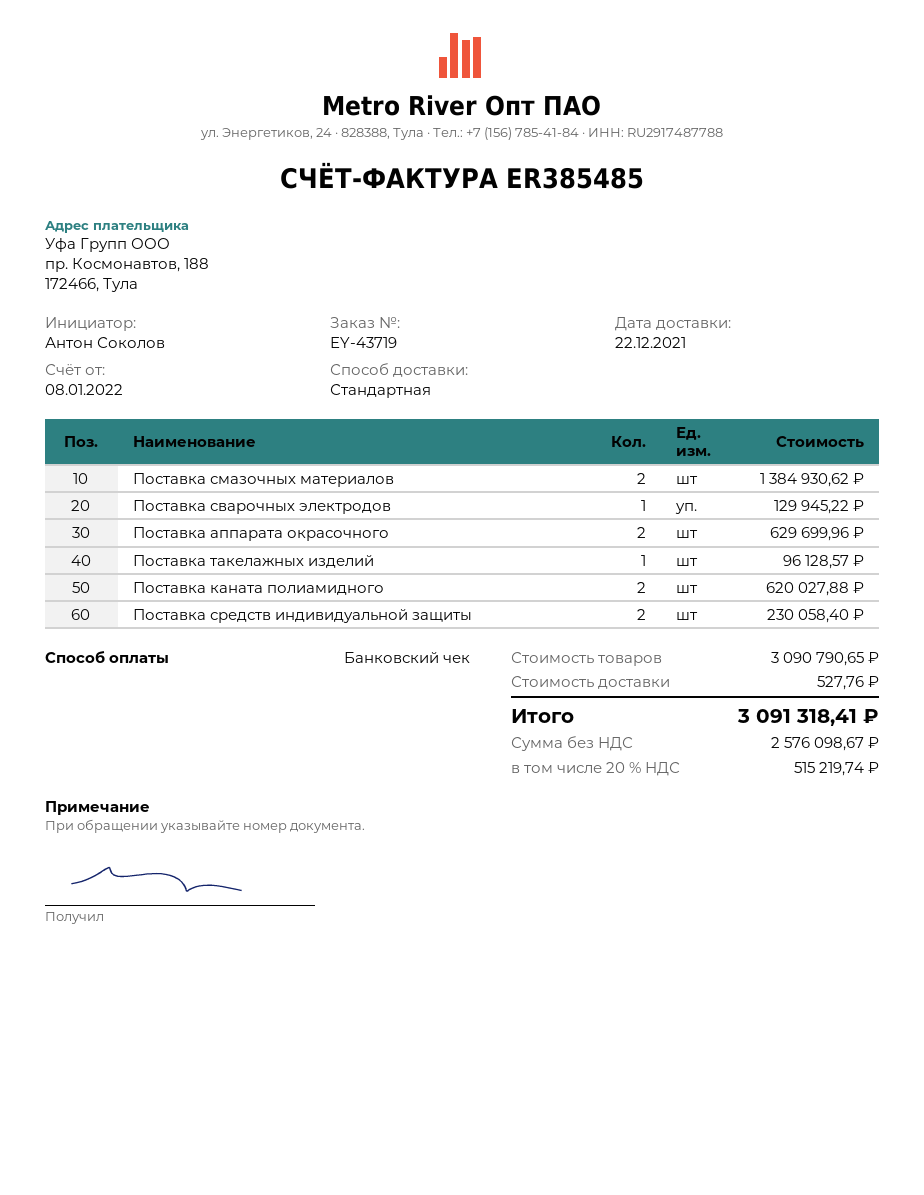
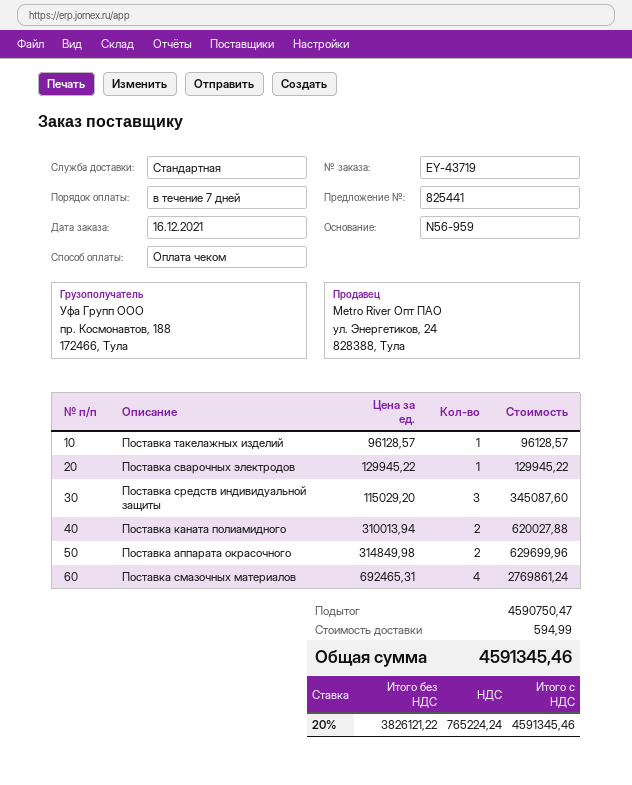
Поставка смазочных материалов: 2 for 1384930.62 -> 4 for 2769861.24
Поставка средств индивидуальной защиты: 2 for 230058.40 -> 3 for 345087.60
subtotal: 3090790.65 -> 4590750.47
shipping: 527.76 -> 594.99
net: 2576098.67 -> 3826121.22
tax: 20% = 515219.74 -> 20% = 765224.24
total: 3091318.41 -> 4591345.46

